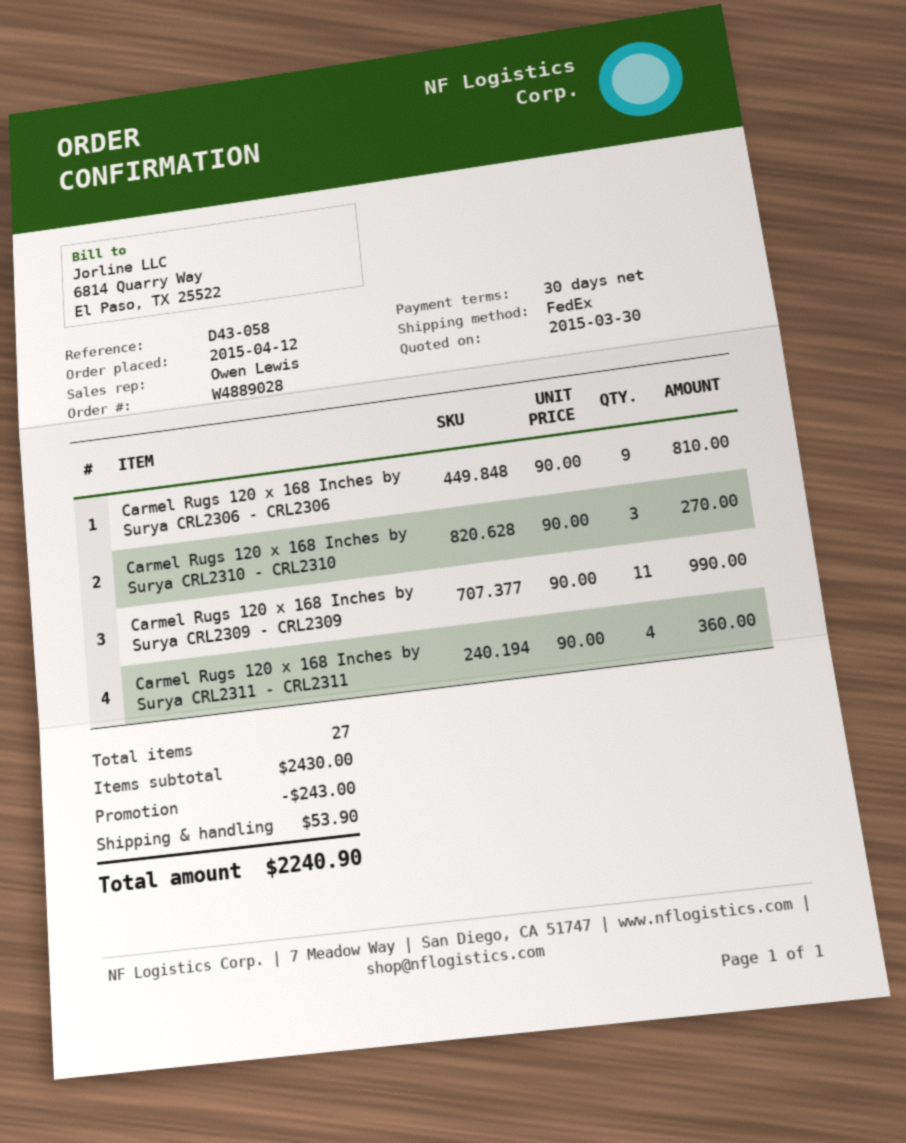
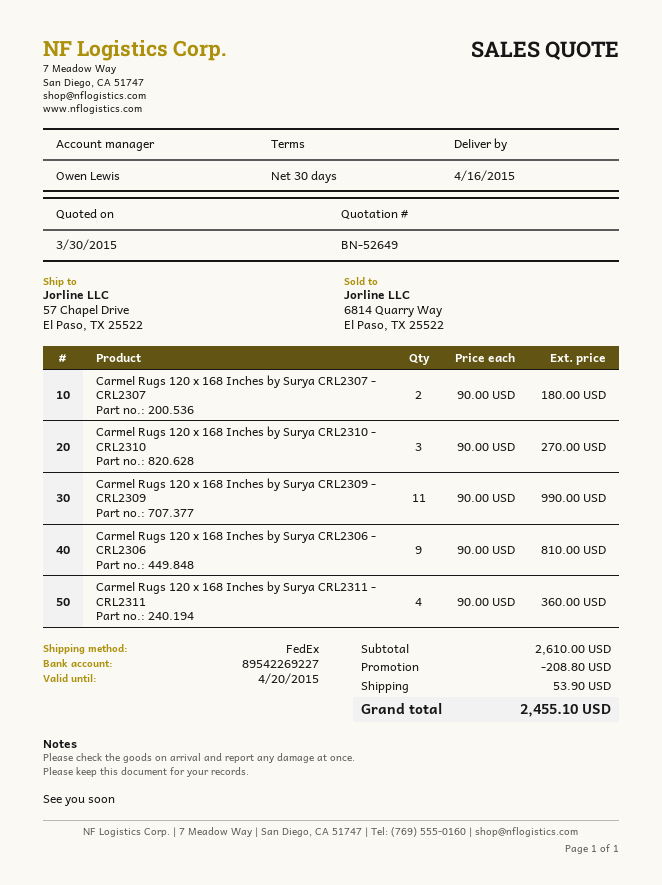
Carmel Rugs 120 x 168 Inches by Surya CRL2307 - CRL2307: none -> 2 x 90.00 = 180.00
subtotal: 2430.00 -> 2610.00
discount: 243.00 -> 208.80
total: 2240.90 -> 2455.10

